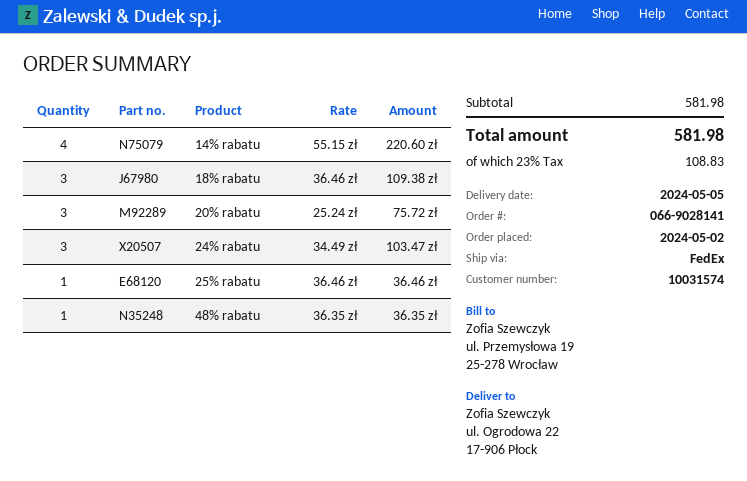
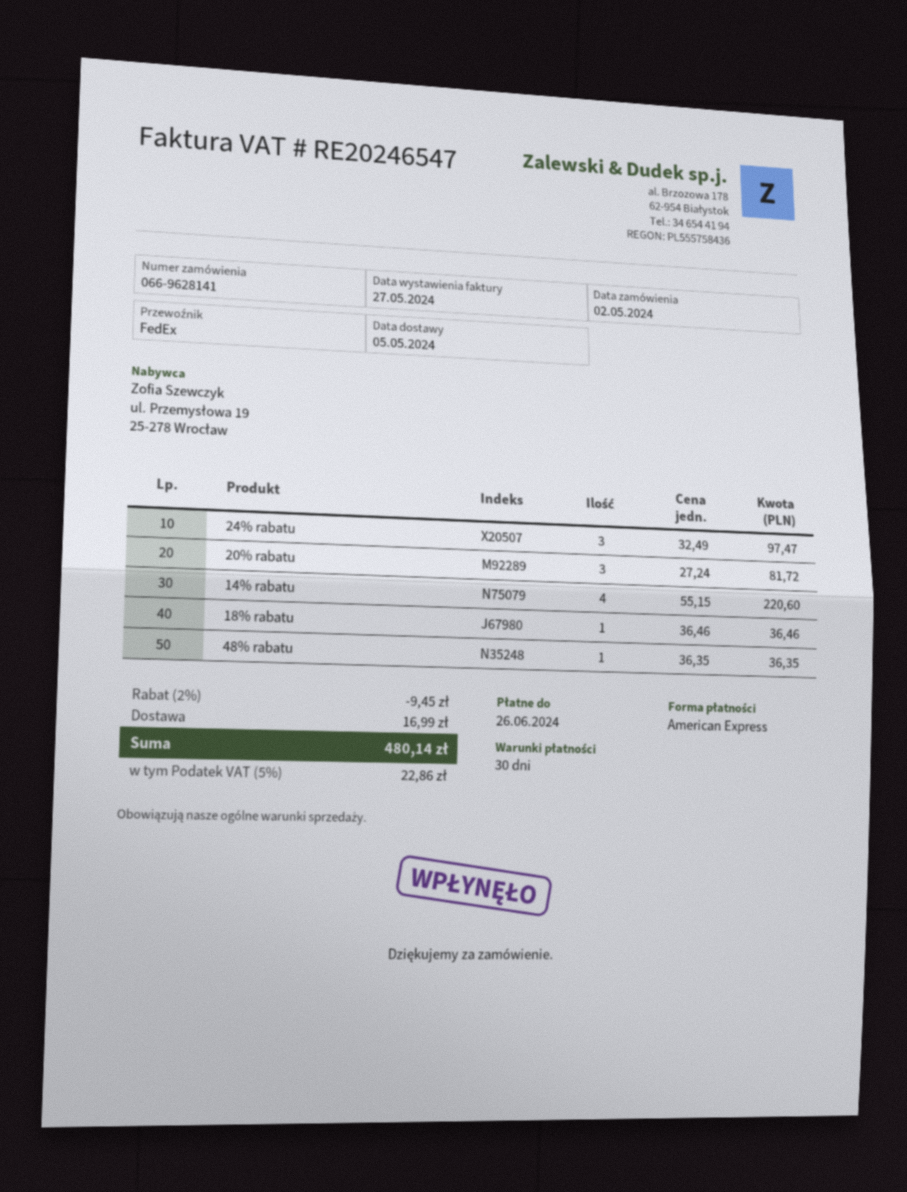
order number: 066-9028141 -> 066-9628141
18% rabatu: 3 x 36.46 = 109.38 -> 1 x 36.46 = 36.46
20% rabatu: 3 x 25.24 = 75.72 -> 3 x 27.24 = 81.72
24% rabatu: 3 x 34.49 = 103.47 -> 3 x 32.49 = 97.47
25% rabatu: 1 x 36.46 = 36.46 -> none
discount: none -> 2% = 9.45
shipping: none -> 16.99
tax: 23% = 108.83 -> 5% = 22.86
total: 581.98 -> 480.14

